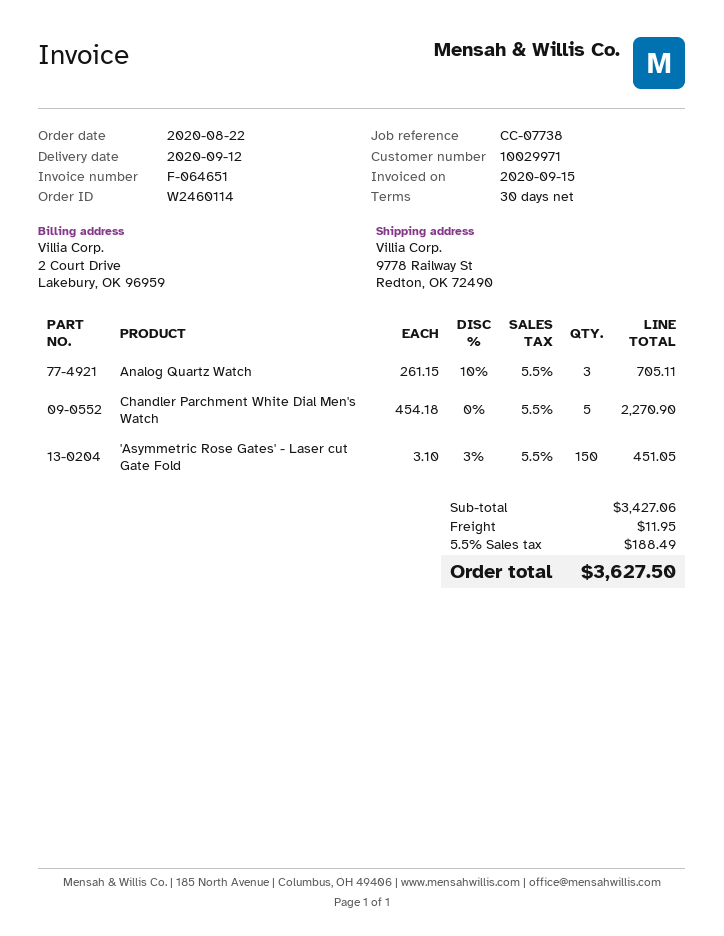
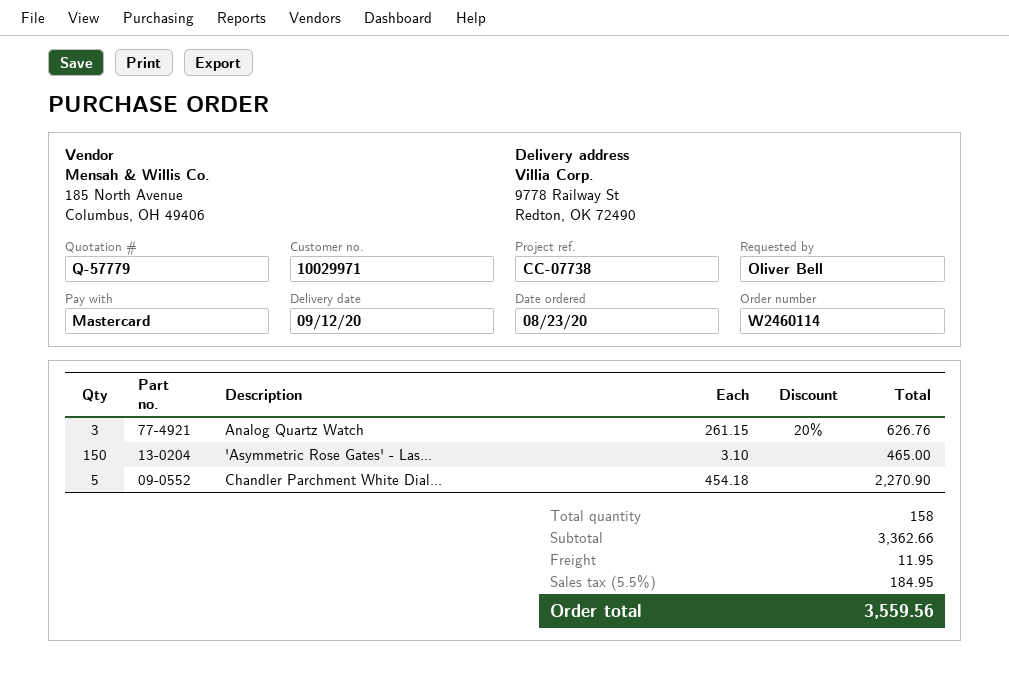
order date: 2020-08-22 -> 2020-08-23
Analog Quartz Watch: 3 x 261.15 - 10% = 705.11 -> 3 x 261.15 - 20% = 626.76
'Asymmetric Rose Gates' - Laser cut Gate Fold: 150 x 3.10 - 3% = 451.05 -> 150 x 3.10 = 465.00
subtotal: 3427.06 -> 3362.66
tax: 5.5% = 188.49 -> 5.5% = 184.95
total: 3627.50 -> 3559.56

